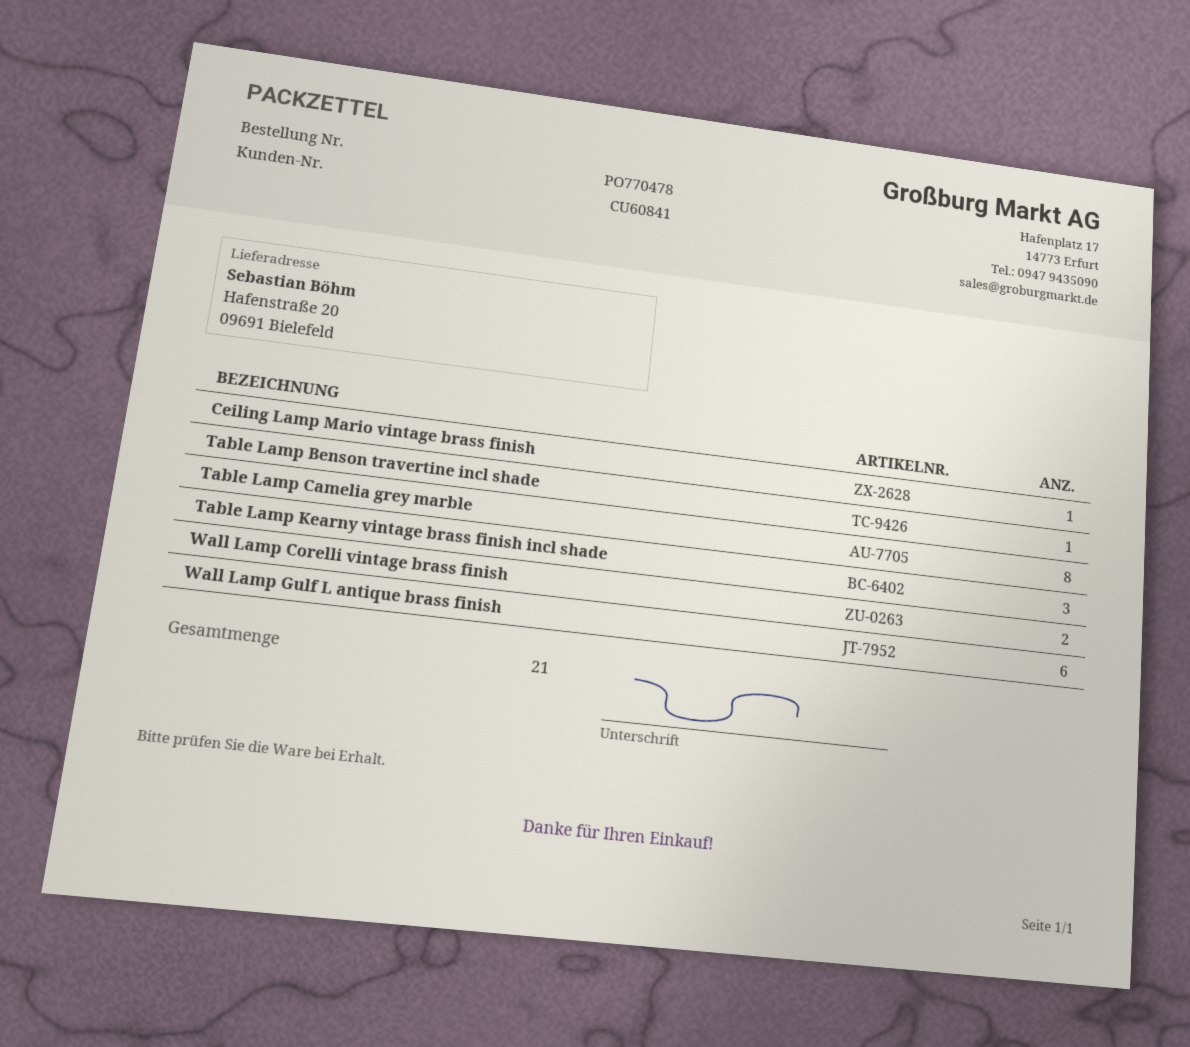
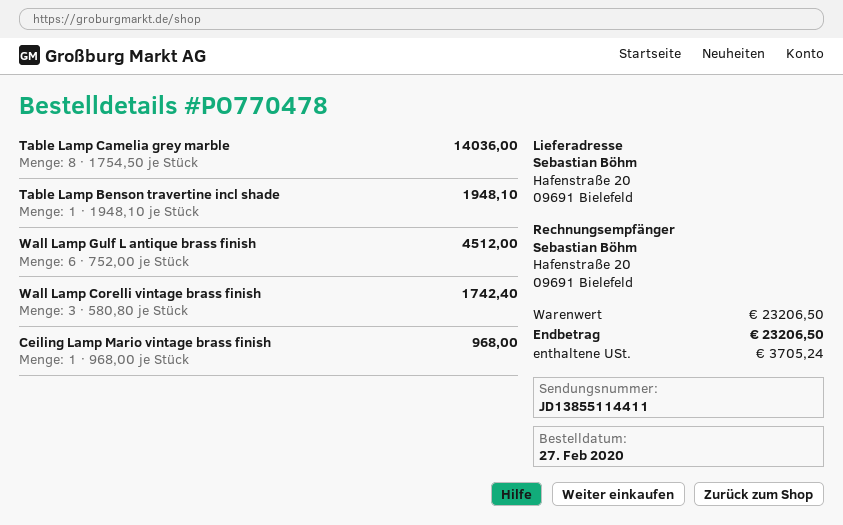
Table Lamp Kearny vintage brass finish incl shade: 3 -> none
Wall Lamp Corelli vintage brass finish: 2 -> 3

